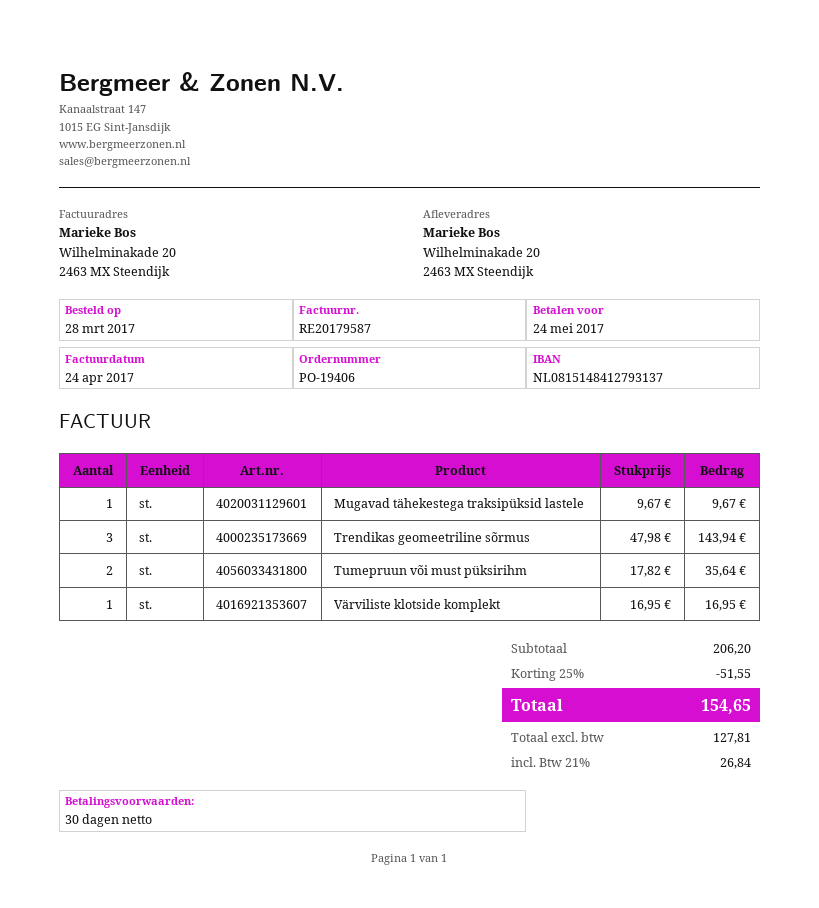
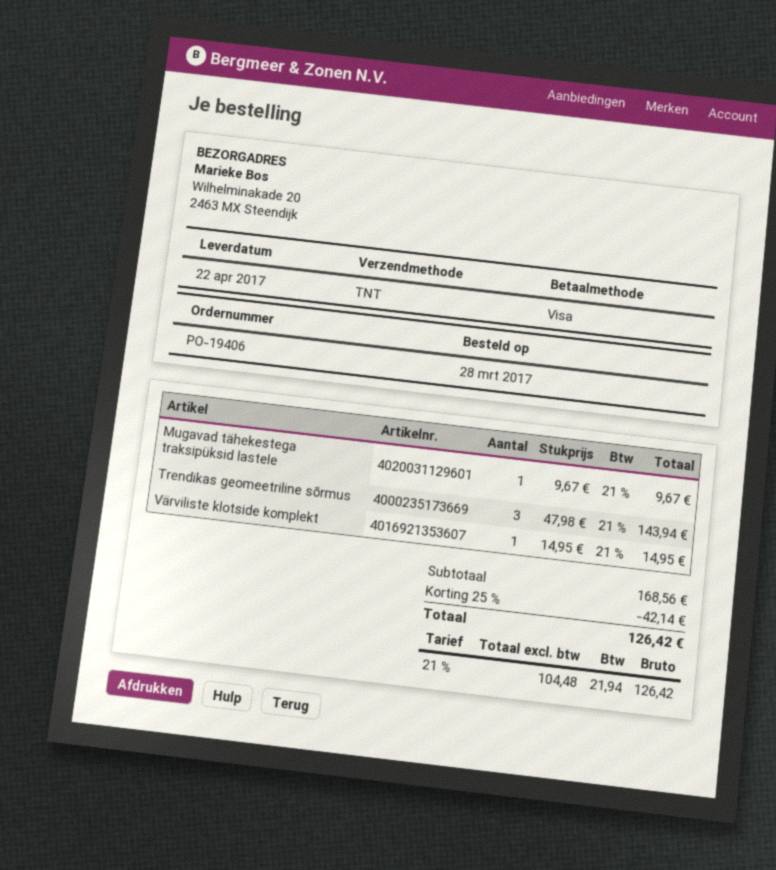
Tumepruun või must püksirihm: 2 x 17.82 = 35.64 -> none
Värviliste klotside komplekt: 1 x 16.95 = 16.95 -> 1 x 14.95 = 14.95
subtotal: 206.20 -> 168.56
discount: 25% = 51.55 -> 25% = 42.14
net: 127.81 -> 104.48
tax: 21% = 26.84 -> 21% = 21.94
total: 154.65 -> 126.42

